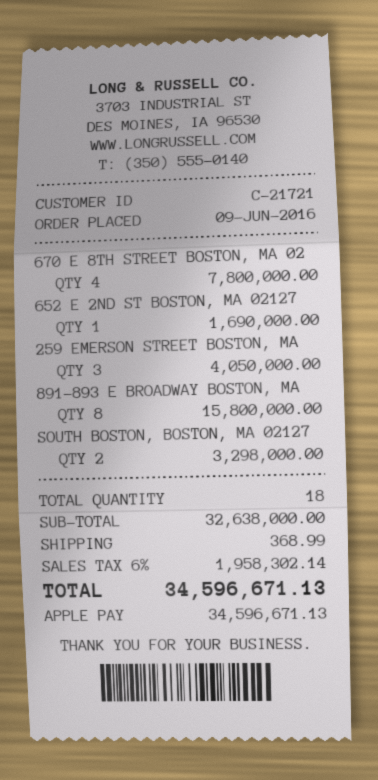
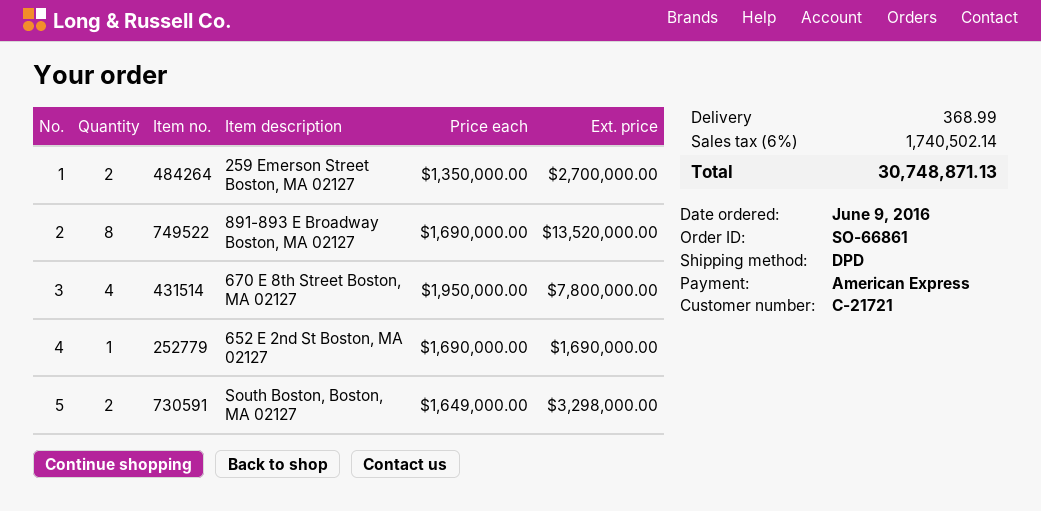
payment method: Apple Pay -> American Express
259 EMERSON STREET BOSTON, MA: 3 for 4050000.00 -> 2 for 2700000.00
891-893 E BROADWAY BOSTON, MA: 8 for 15800000.00 -> 8 for 13520000.00
tax: 6% = 1958302.14 -> 6% = 1740502.14
total: 34596671.13 -> 30748871.13

